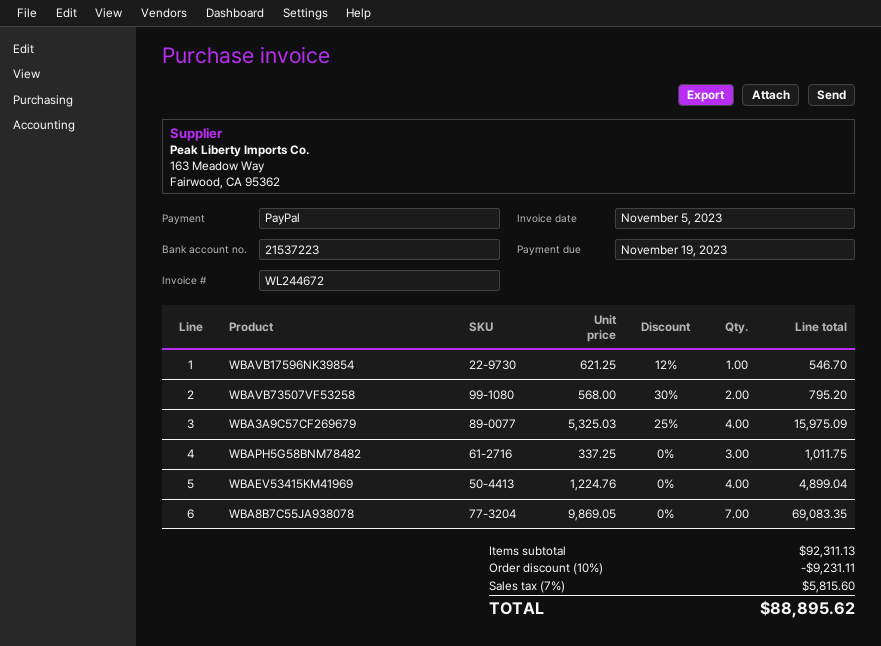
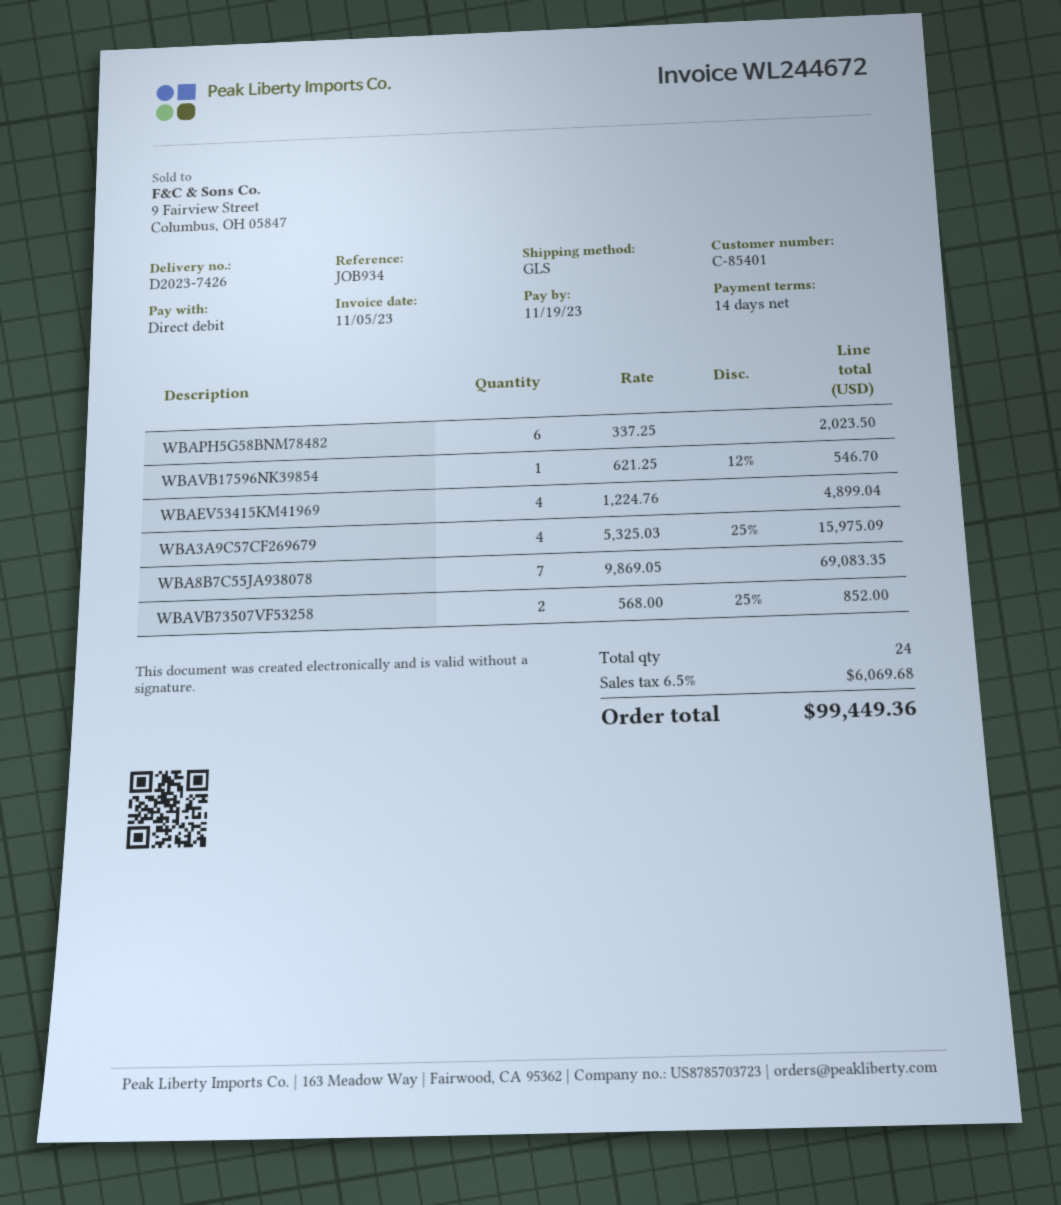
payment method: PayPal -> direct debit
WBAVB73507VF53258: 2 x 568.00 - 30% = 795.20 -> 2 x 568.00 - 25% = 852.00
WBAPH5G58BNM78482: 3 x 337.25 = 1011.75 -> 6 x 337.25 = 2023.50
discount: 10% = 9231.11 -> none
tax: 7% = 5815.60 -> 6.5% = 6069.68
total: 88895.62 -> 99449.36

